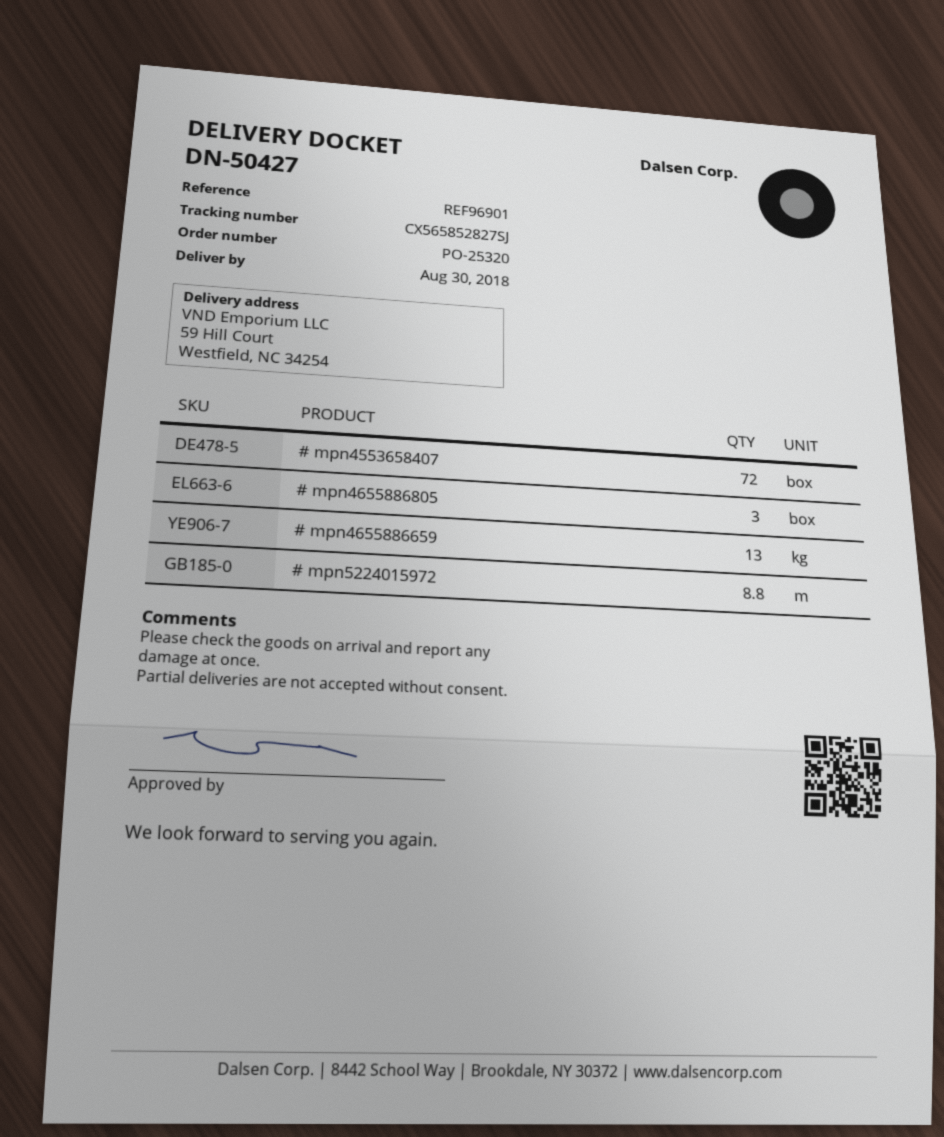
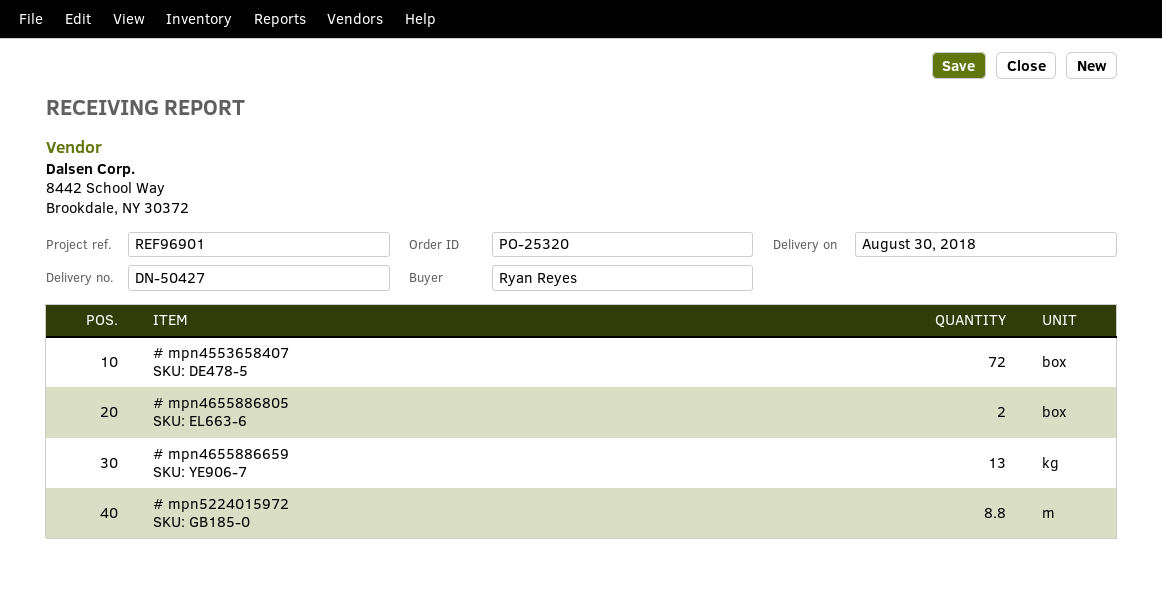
# mpn4655886805: 3 -> 2

